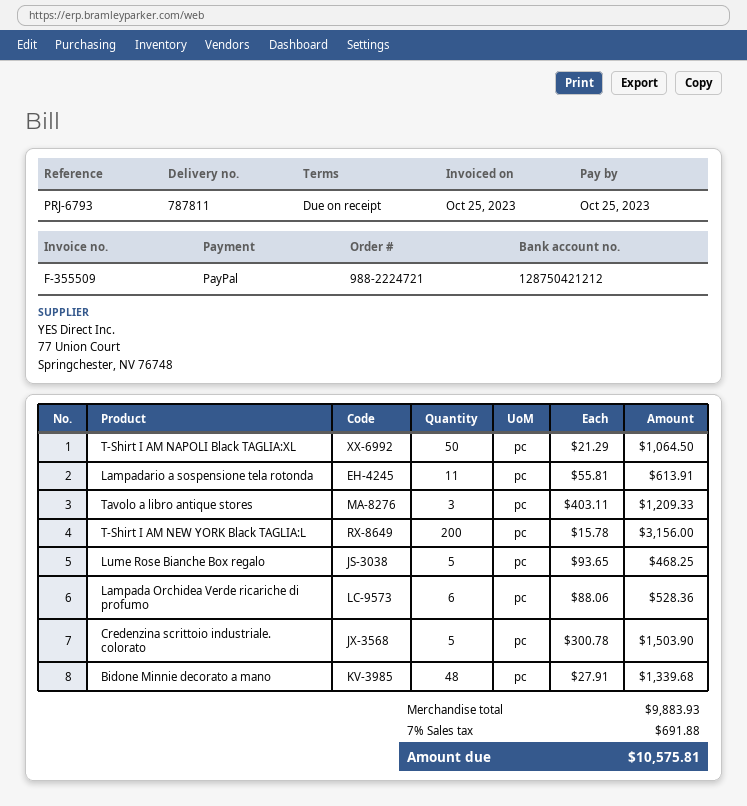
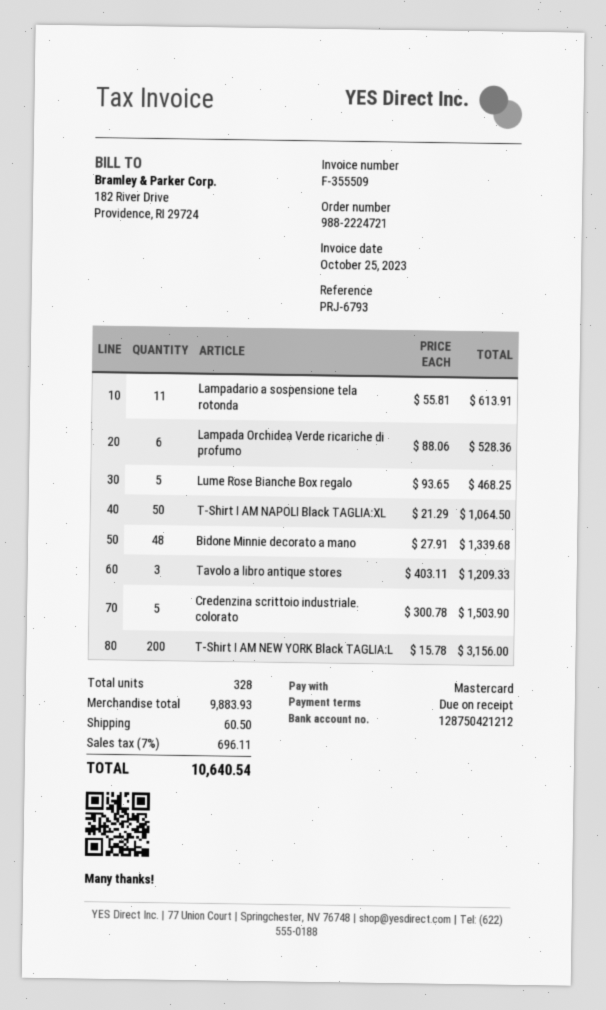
payment method: PayPal -> Mastercard
shipping: none -> 60.50
tax: 7% = 691.88 -> 7% = 696.11
total: 10575.81 -> 10640.54

